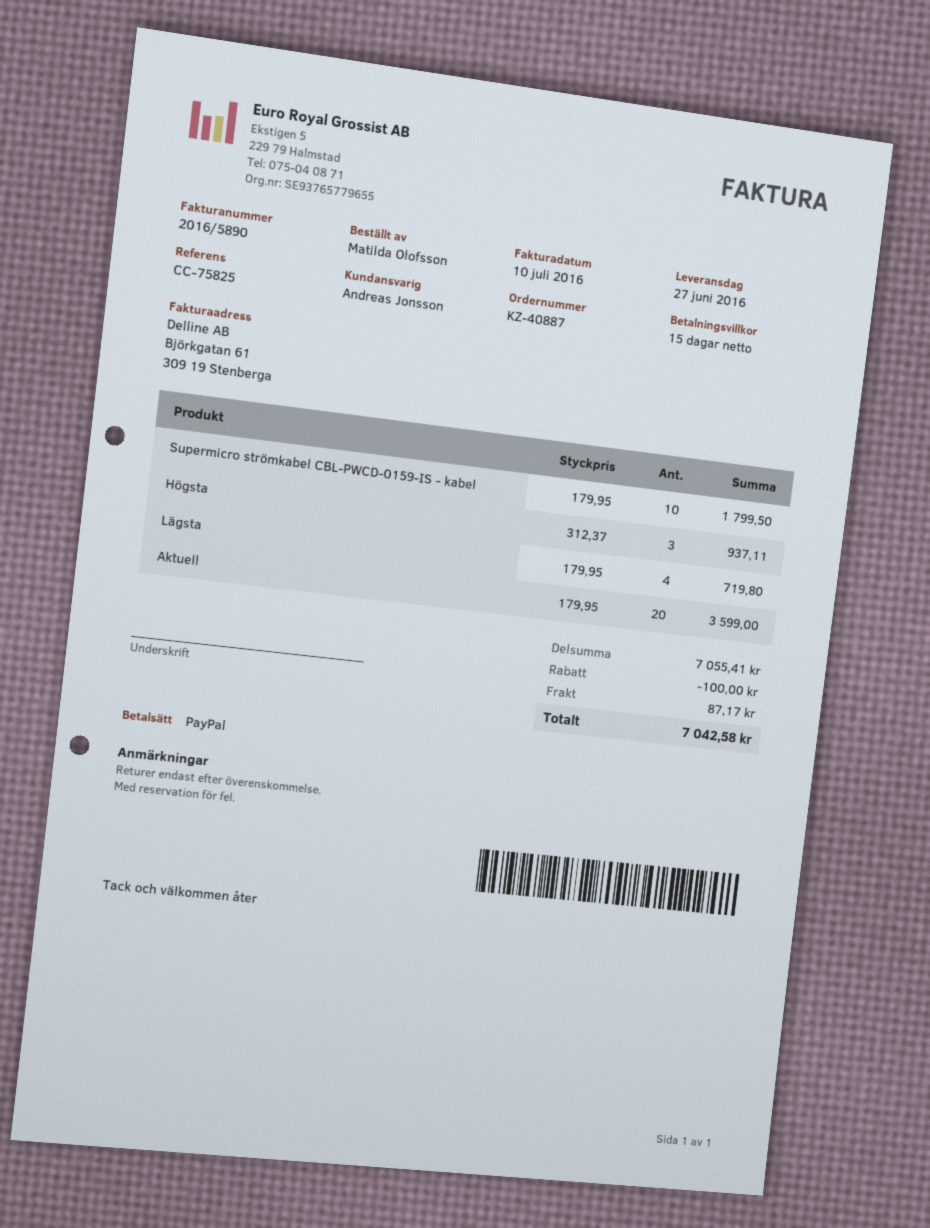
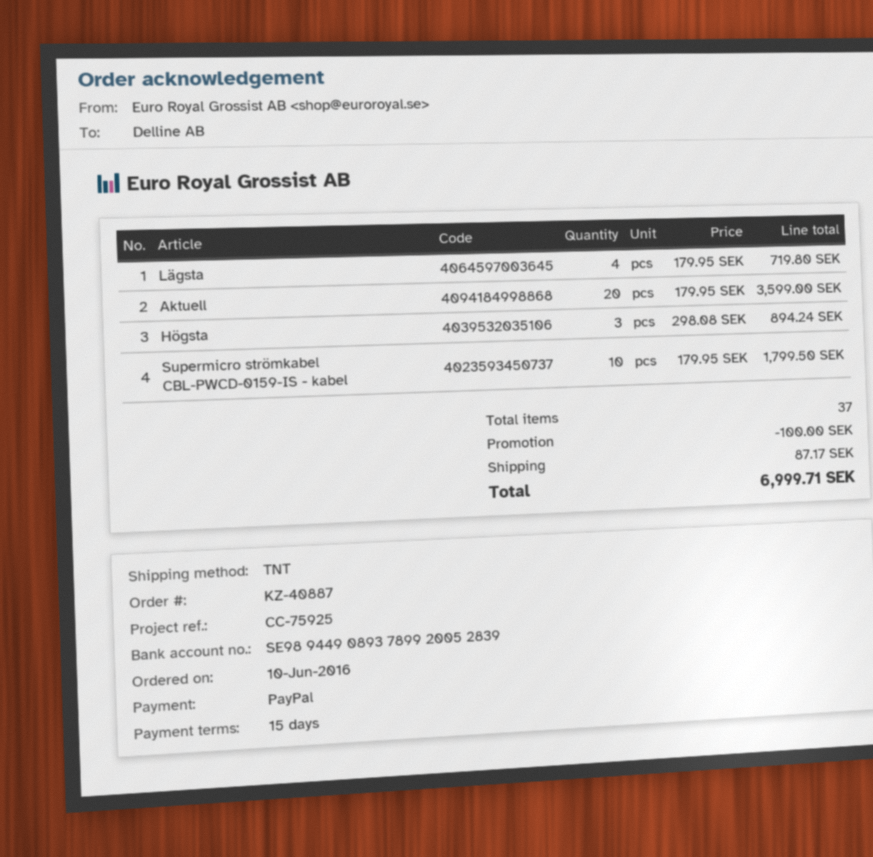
reference: CC-75825 -> CC-75925
Högsta: 3 x 312.37 = 937.11 -> 3 x 298.08 = 894.24
total: 7042.58 -> 6999.71

